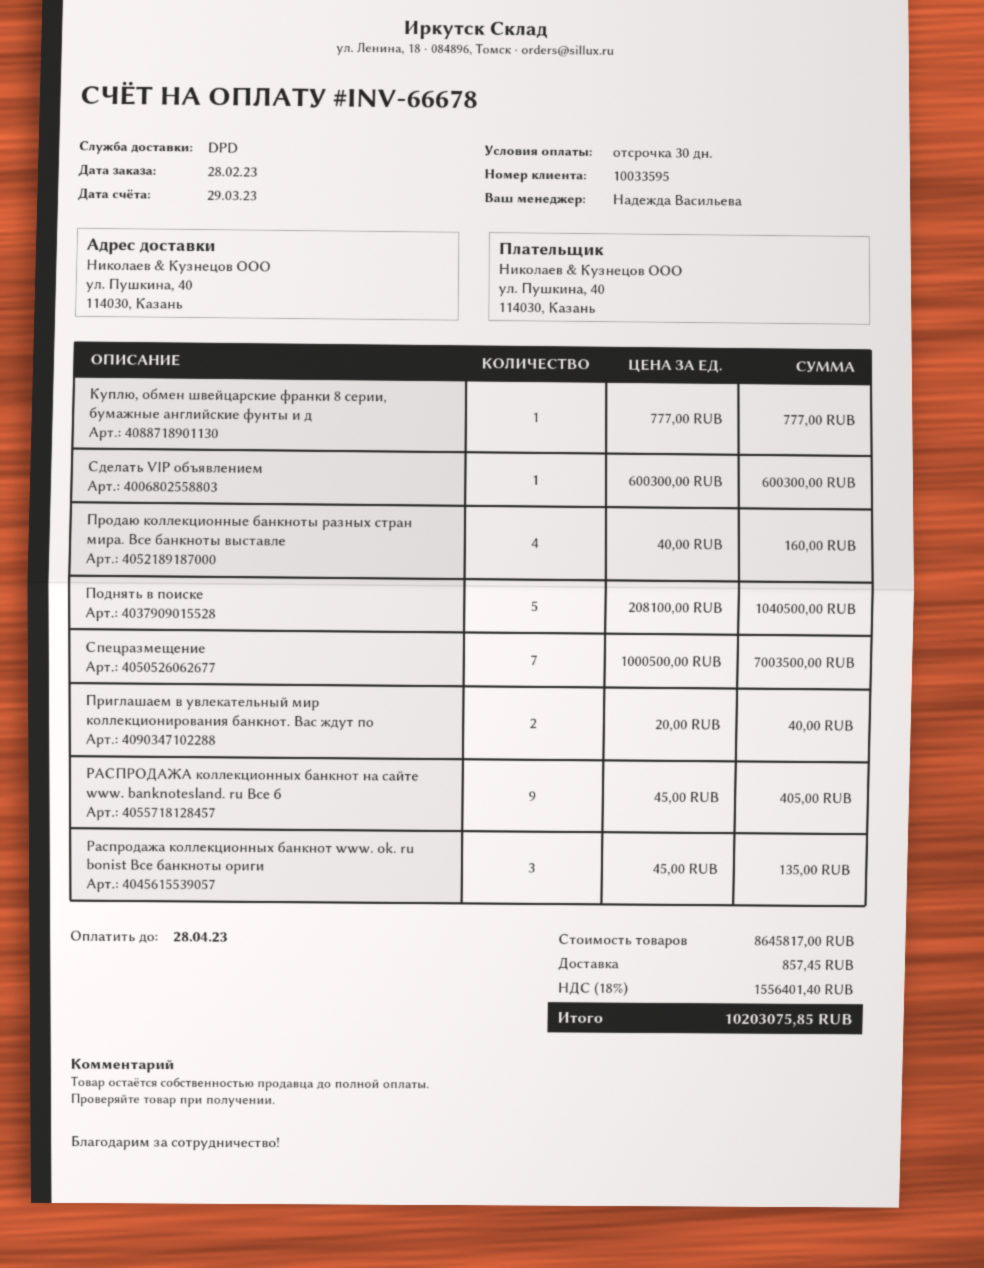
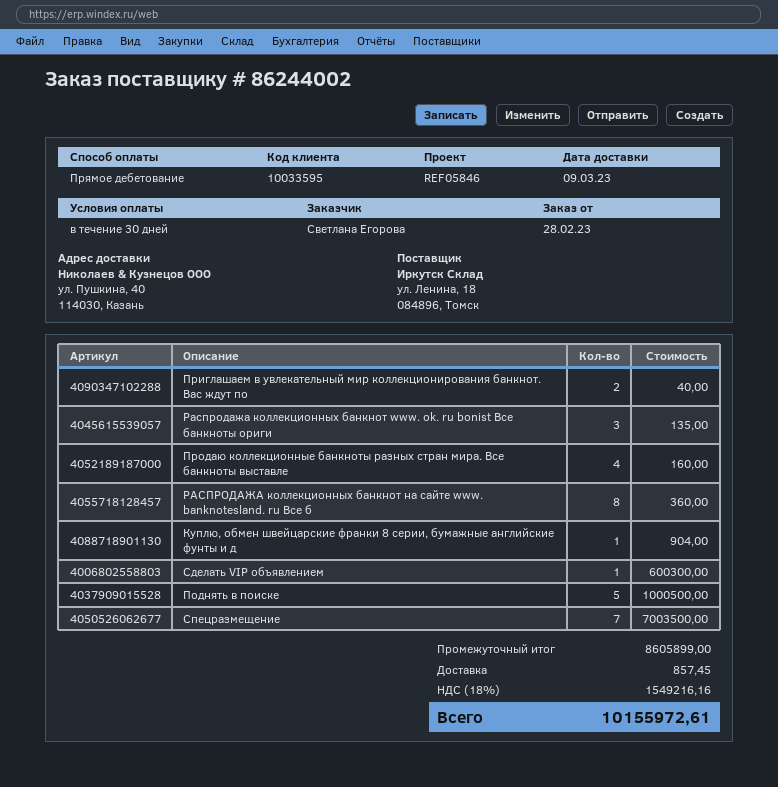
Куплю, обмен швейцарские франки 8 серии, бумажные английские фунты и д: 1 for 777.00 -> 1 for 904.00
Поднять в поиске: 5 for 1040500.00 -> 5 for 1000500.00
РАСПРОДАЖА коллекционных банкнот на сайте www. banknotesland. ru Все б: 9 for 405.00 -> 8 for 360.00
subtotal: 8645817.00 -> 8605899.00
tax: 18% = 1556401.40 -> 18% = 1549216.16
total: 10203075.85 -> 10155972.61

